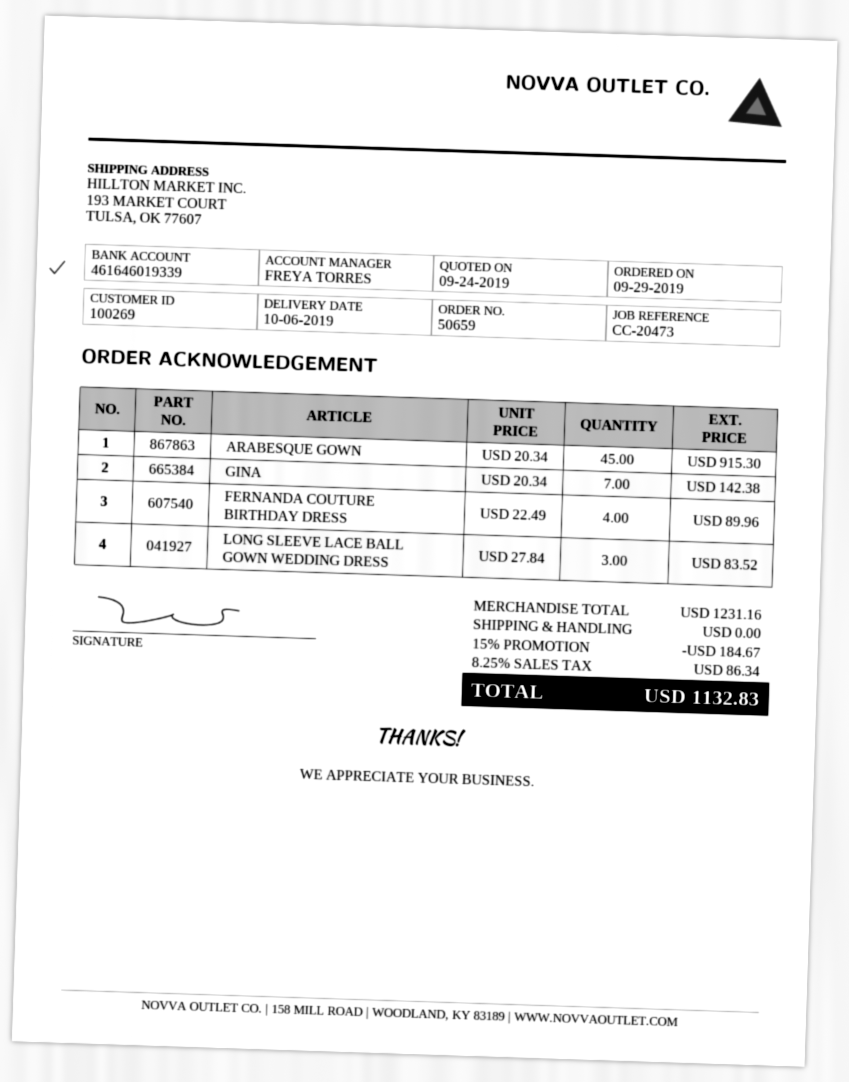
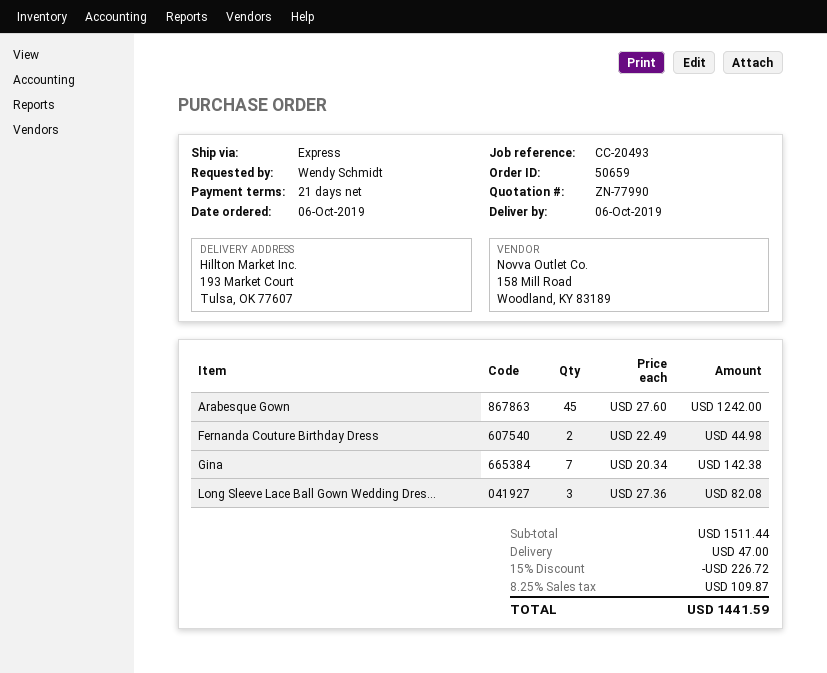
order date: 2019-09-29 -> 2019-10-06
reference: CC-20473 -> CC-20493
ARABESQUE GOWN: 45 x 20.34 = 915.30 -> 45 x 27.60 = 1242.00
FERNANDA COUTURE BIRTHDAY DRESS: 4 x 22.49 = 89.96 -> 2 x 22.49 = 44.98
LONG SLEEVE LACE BALL GOWN WEDDING DRESS: 3 x 27.84 = 83.52 -> 3 x 27.36 = 82.08
subtotal: 1231.16 -> 1511.44
discount: 15% = 184.67 -> 15% = 226.72
shipping: 0.00 -> 47.00
tax: 8.25% = 86.34 -> 8.25% = 109.87
total: 1132.83 -> 1441.59

